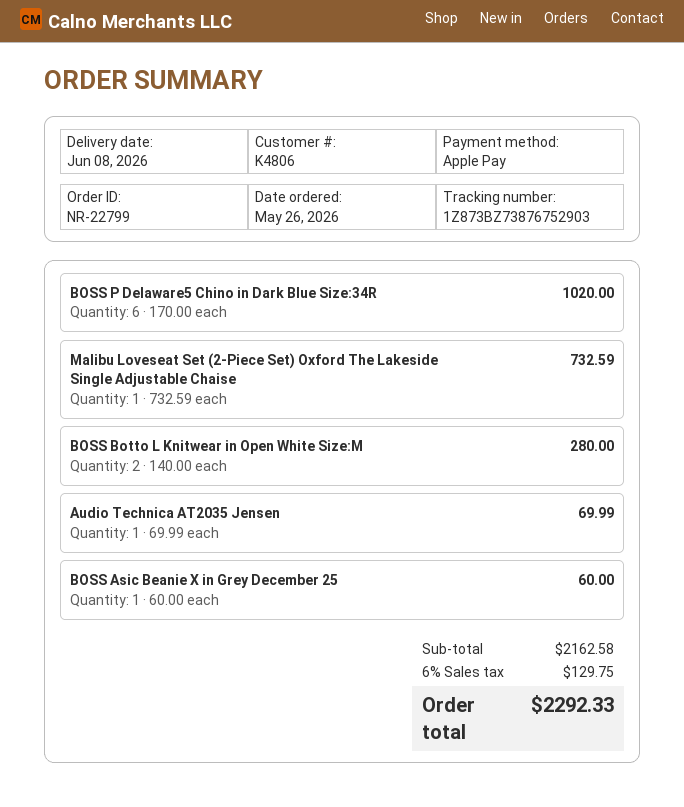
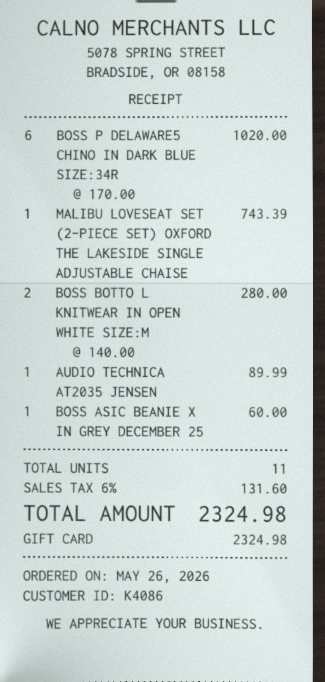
customer number: K4806 -> K4086
payment method: Apple Pay -> gift card
Malibu Loveseat Set (2-Piece Set) Oxford The Lakeside Single Adjustable Chaise: 1 x 732.59 = 732.59 -> 1 x 743.39 = 743.39
Audio Technica AT2035 Jensen: 1 x 69.99 = 69.99 -> 1 x 89.99 = 89.99
tax: 6% = 129.75 -> 6% = 131.60
total: 2292.33 -> 2324.98

